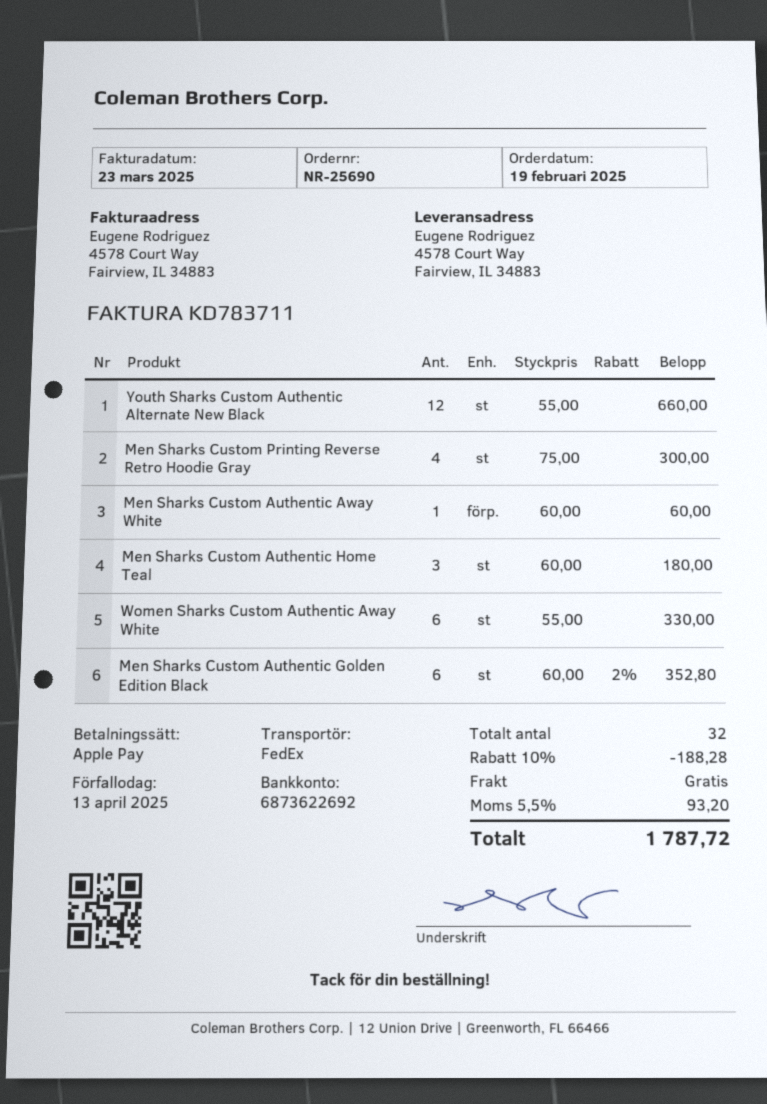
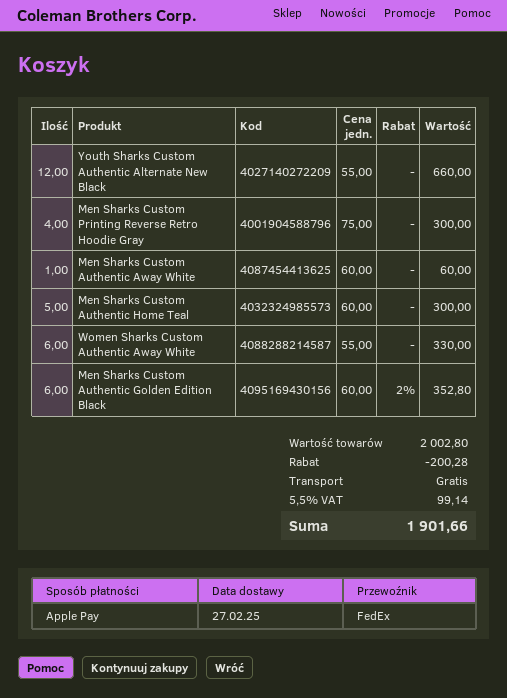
Men Sharks Custom Authentic Home Teal: 3 x 60.00 = 180.00 -> 5 x 60.00 = 300.00
discount: 188.28 -> 200.28
tax: 5.5% = 93.20 -> 5.5% = 99.14
total: 1787.72 -> 1901.66

